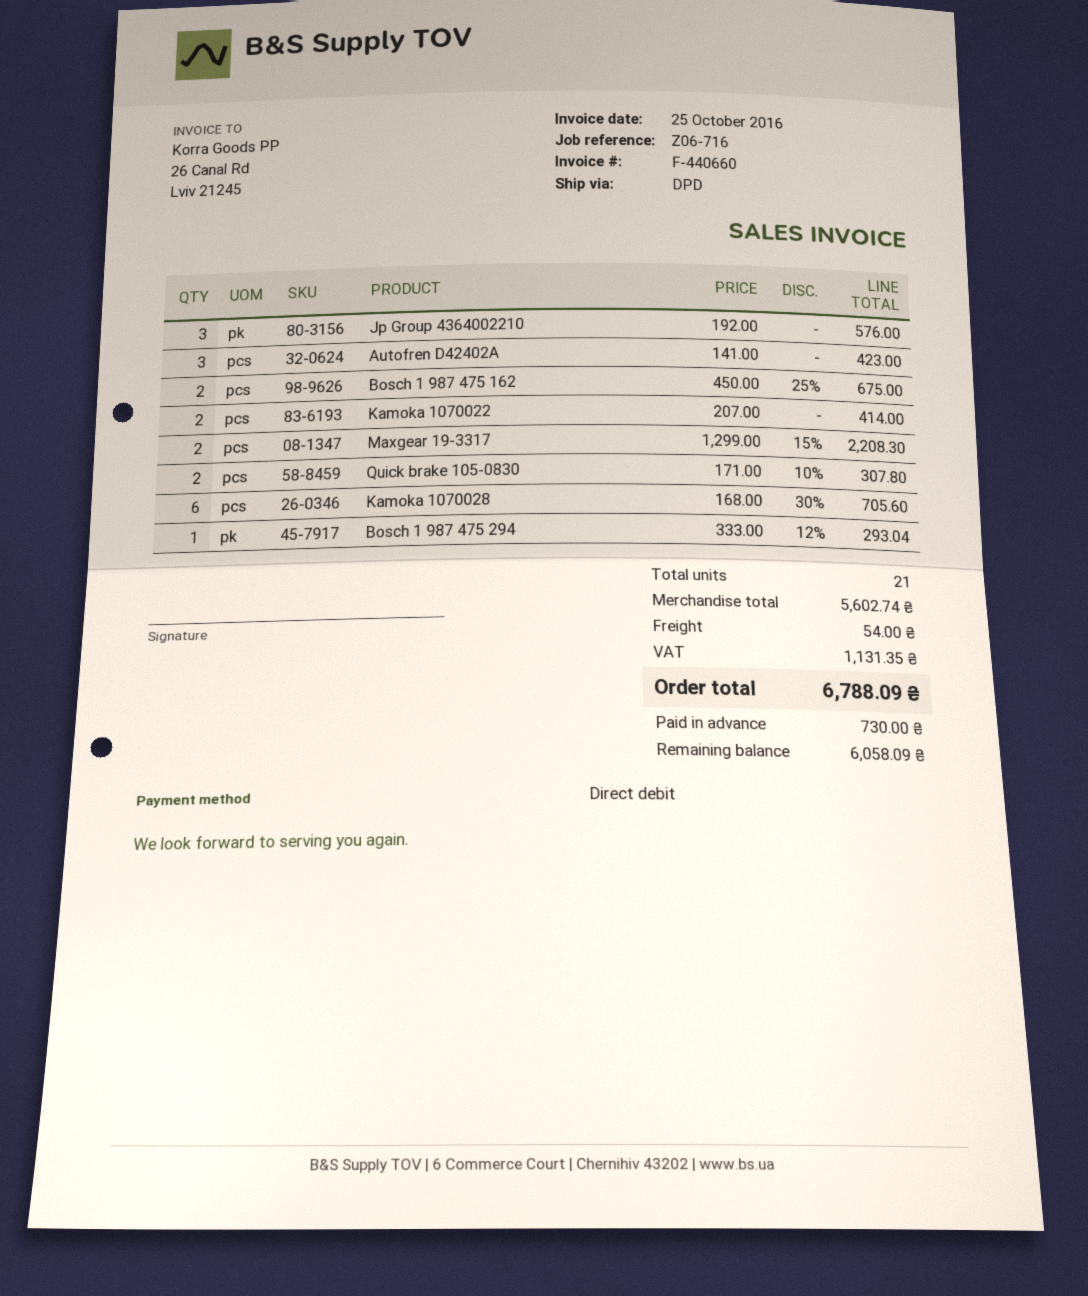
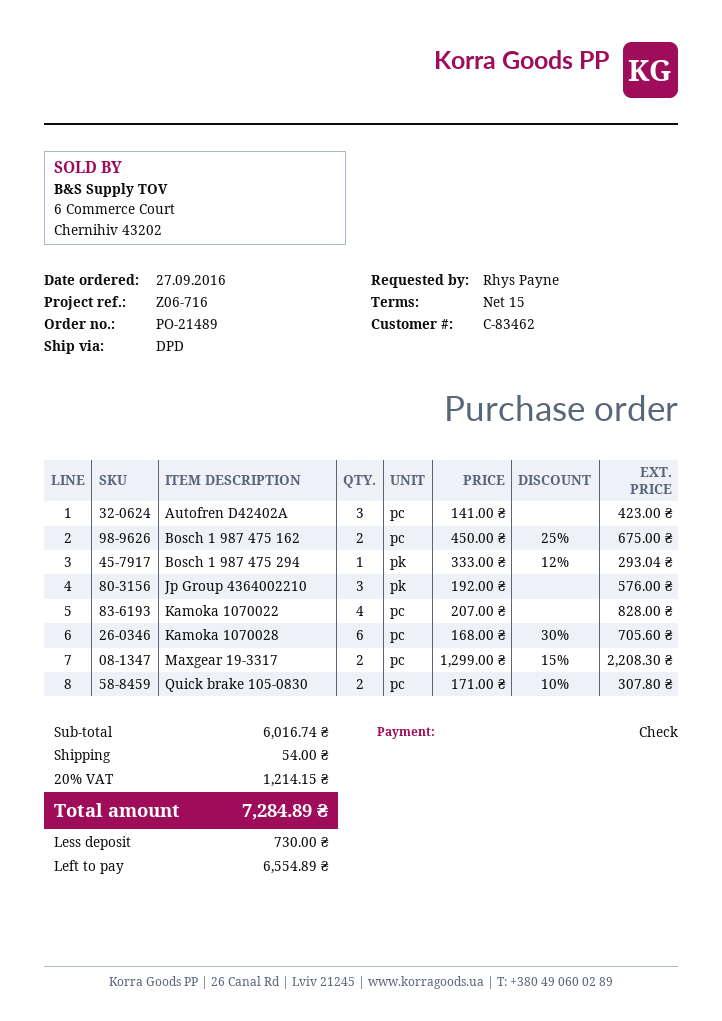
payment method: direct debit -> cheque
Kamoka 1070022: 2 x 207.00 = 414.00 -> 4 x 207.00 = 828.00
subtotal: 5602.74 -> 6016.74
tax: 1131.35 -> 1214.15
total: 6788.09 -> 7284.89
balance: 6058.09 -> 6554.89

